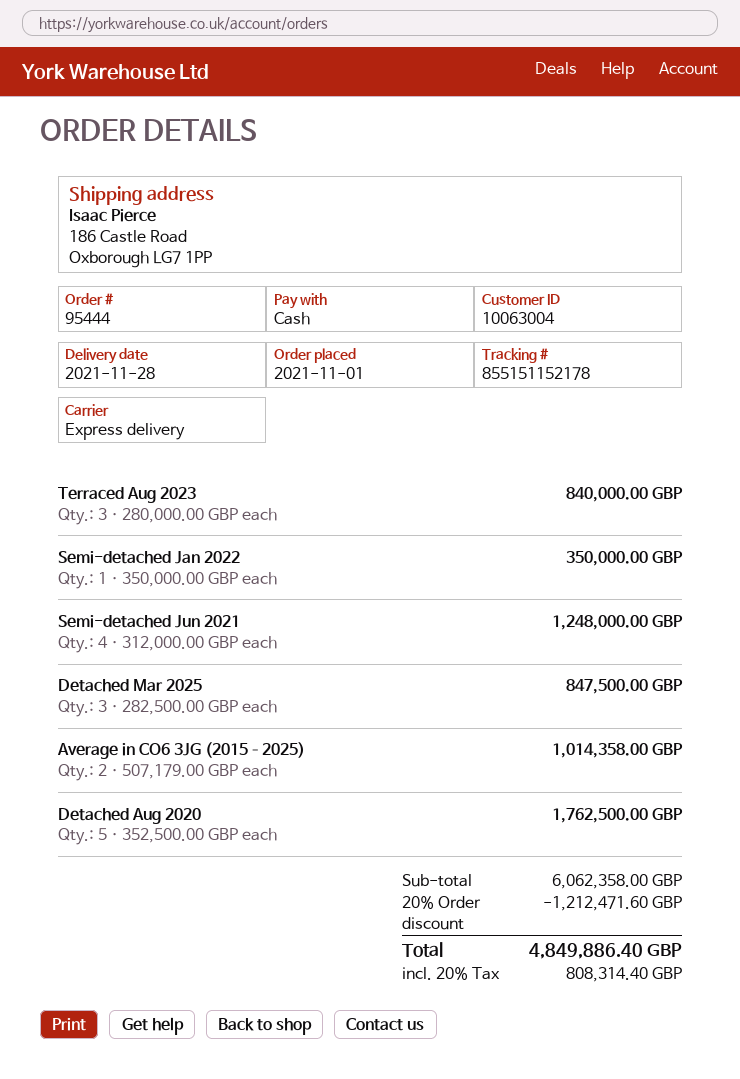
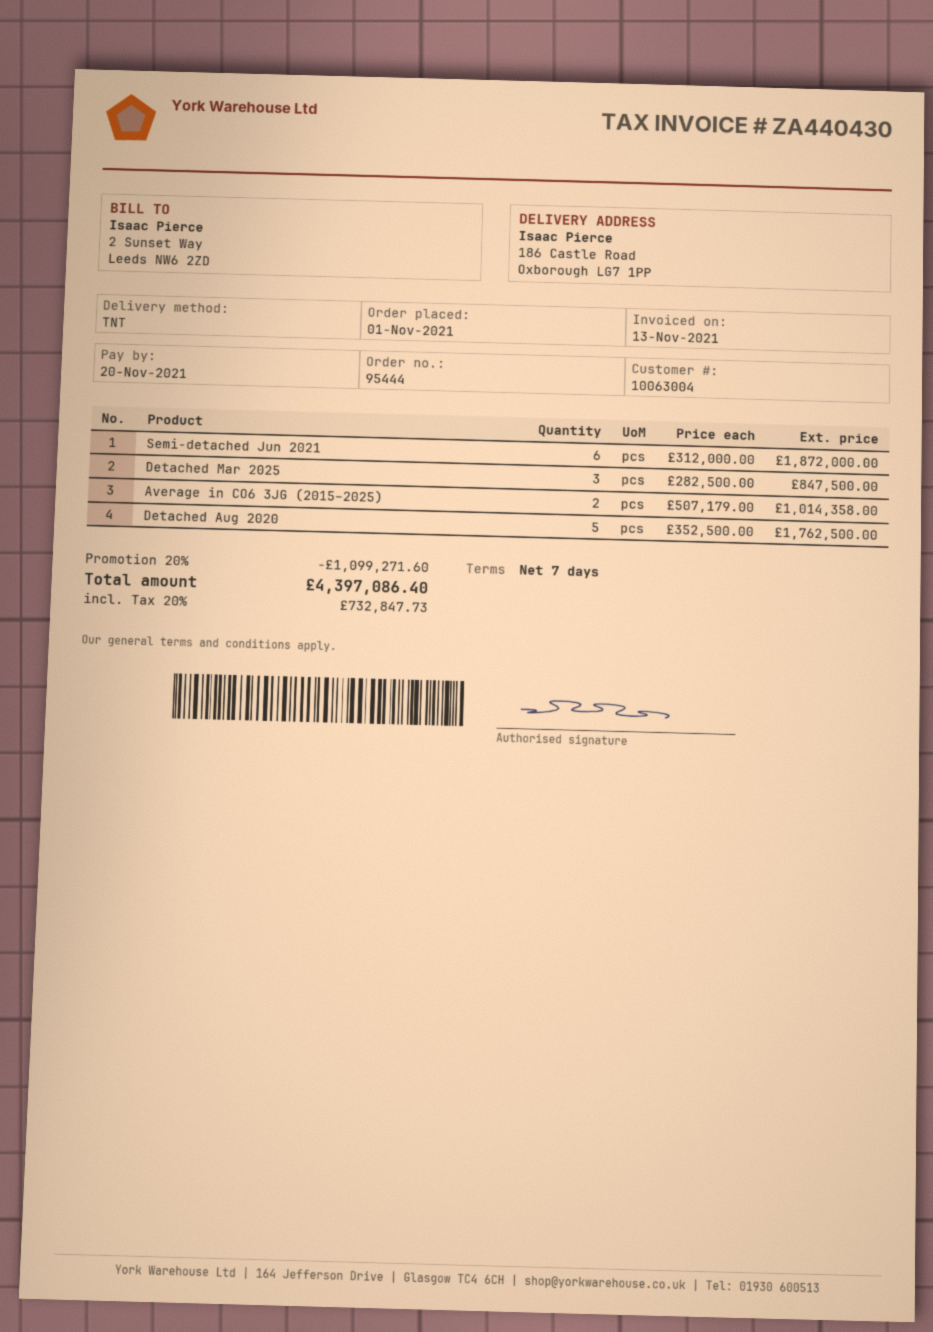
shipping method: express -> TNT
Terraced Aug 2023: 3 x 280000.00 = 840000.00 -> none
Semi-detached Jan 2022: 1 x 350000.00 = 350000.00 -> none
Semi-detached Jun 2021: 4 x 312000.00 = 1248000.00 -> 6 x 312000.00 = 1872000.00
discount: 20% = 1212471.60 -> 20% = 1099271.60
tax: 20% = 808314.40 -> 20% = 732847.73
total: 4849886.40 -> 4397086.40

